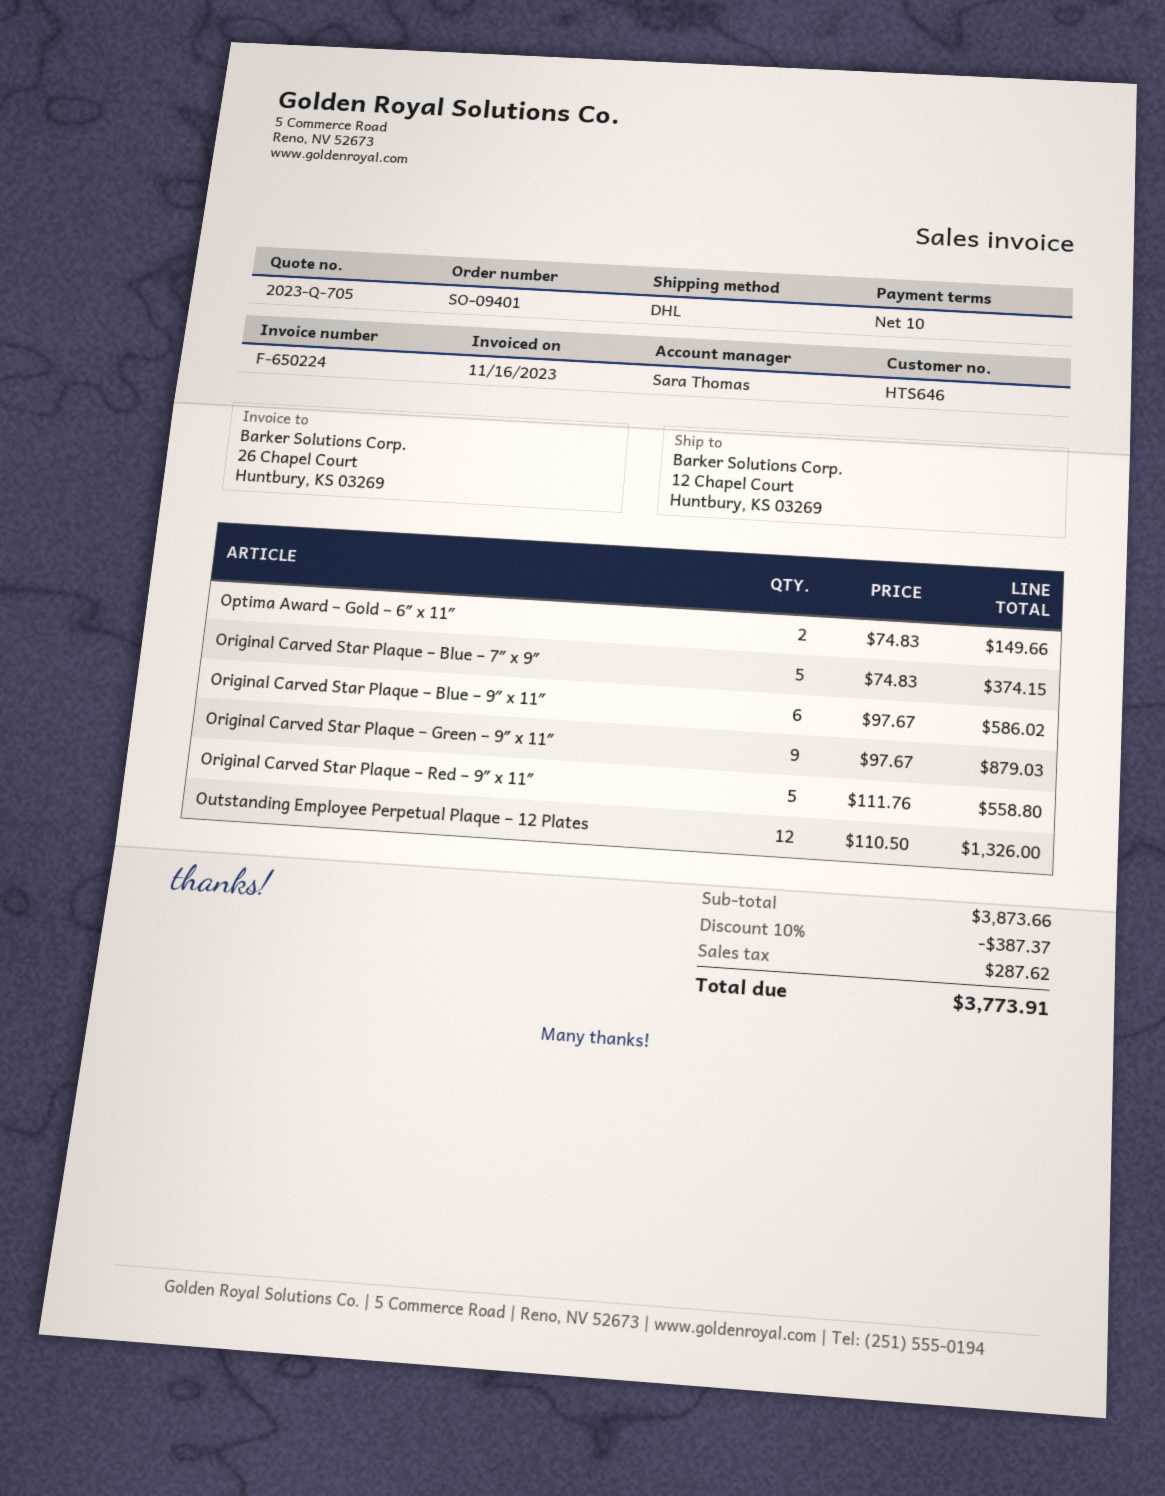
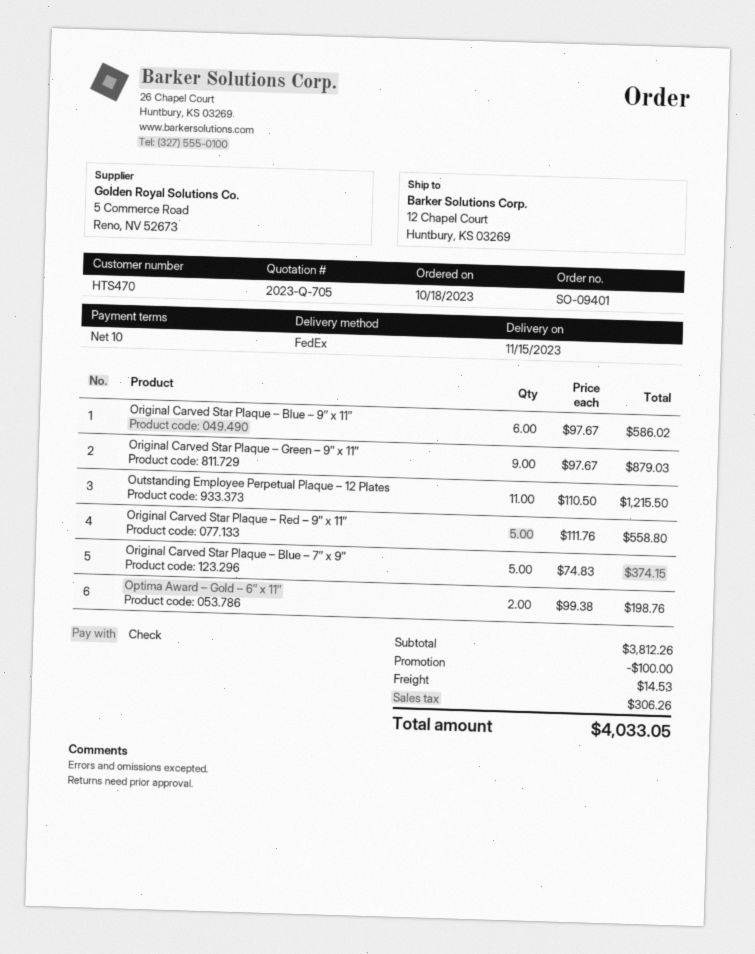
customer number: HTS646 -> HTS470
shipping method: DHL -> FedEx
Optima Award – Gold – 6″ x 11″: 2 x 74.83 = 149.66 -> 2 x 99.38 = 198.76
Outstanding Employee Perpetual Plaque – 12 Plates: 12 x 110.50 = 1326.00 -> 11 x 110.50 = 1215.50
subtotal: 3873.66 -> 3812.26
discount: 387.37 -> 100.00
shipping: none -> 14.53
tax: 287.62 -> 306.26
total: 3773.91 -> 4033.05

